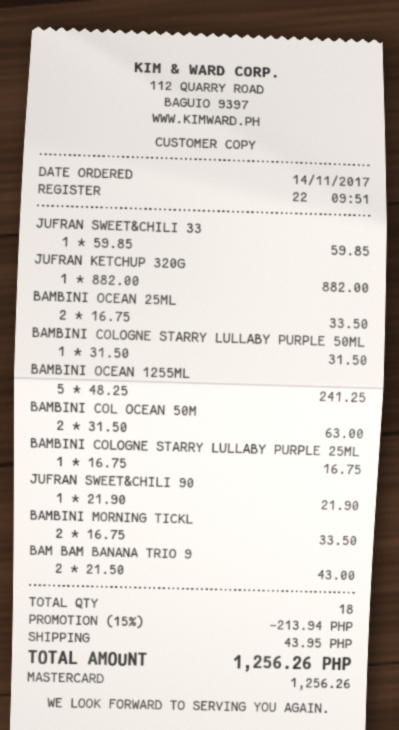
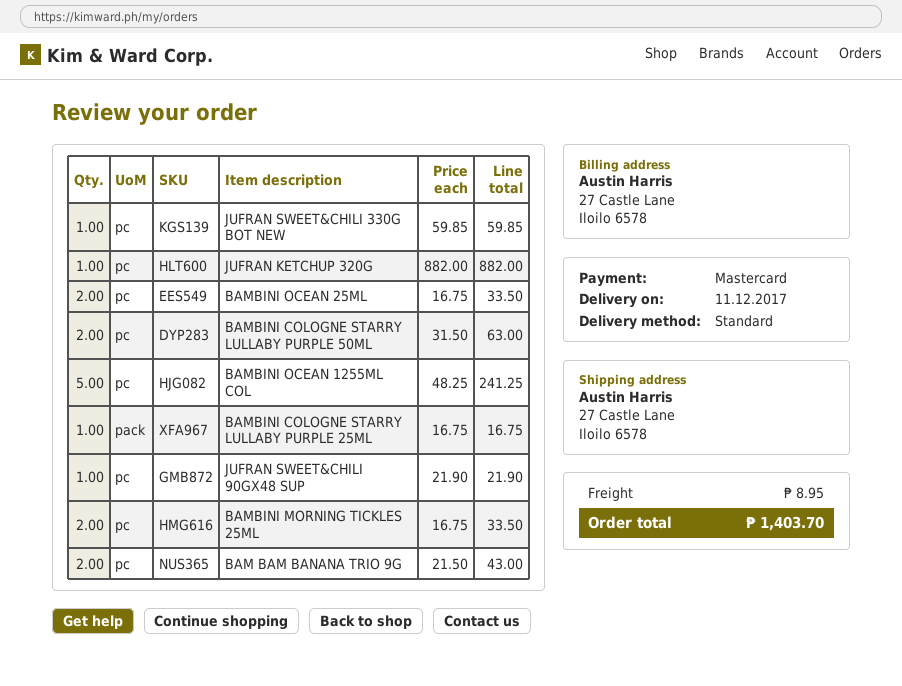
BAMBINI COLOGNE STARRY LULLABY PURPLE 50ML: 1 x 31.50 = 31.50 -> 2 x 31.50 = 63.00
BAMBINI COL OCEAN 50M: 2 x 31.50 = 63.00 -> none
discount: 15% = 213.94 -> none
shipping: 43.95 -> 8.95
total: 1256.26 -> 1403.70

